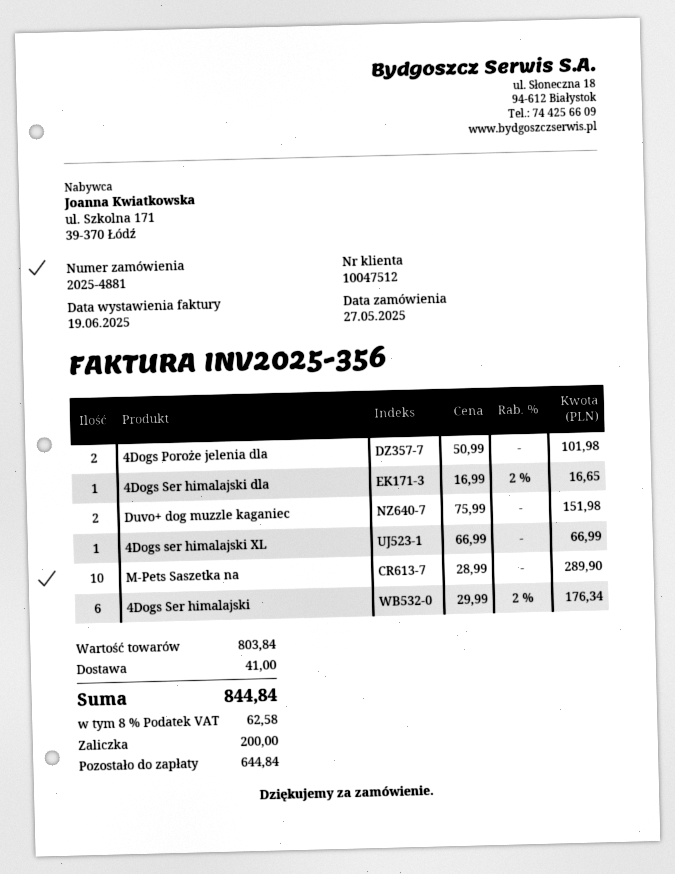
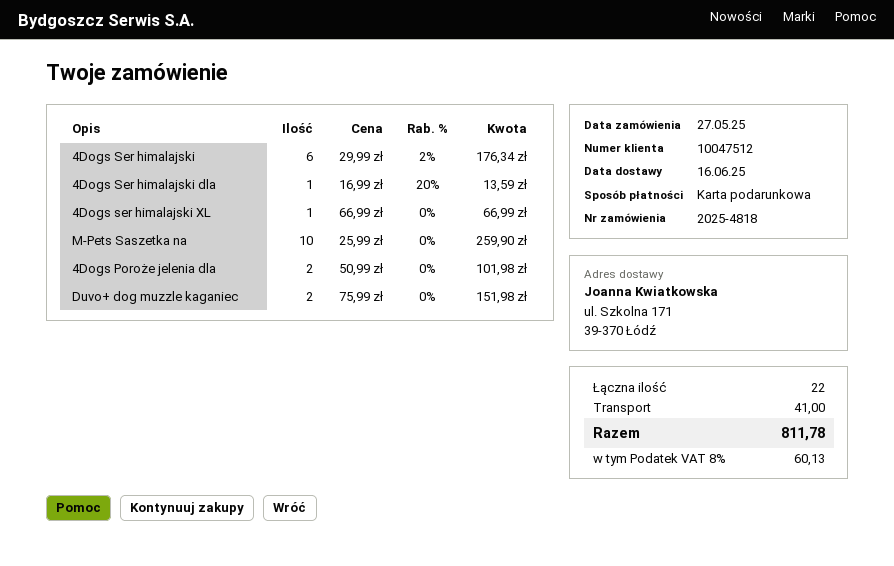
order number: 2025-4881 -> 2025-4818
4Dogs Ser himalajski dla: 1 x 16.99 - 2% = 16.65 -> 1 x 16.99 - 20% = 13.59
M-Pets Saszetka na: 10 x 28.99 = 289.90 -> 10 x 25.99 = 259.90
tax: 8% = 62.58 -> 8% = 60.13
total: 844.84 -> 811.78

